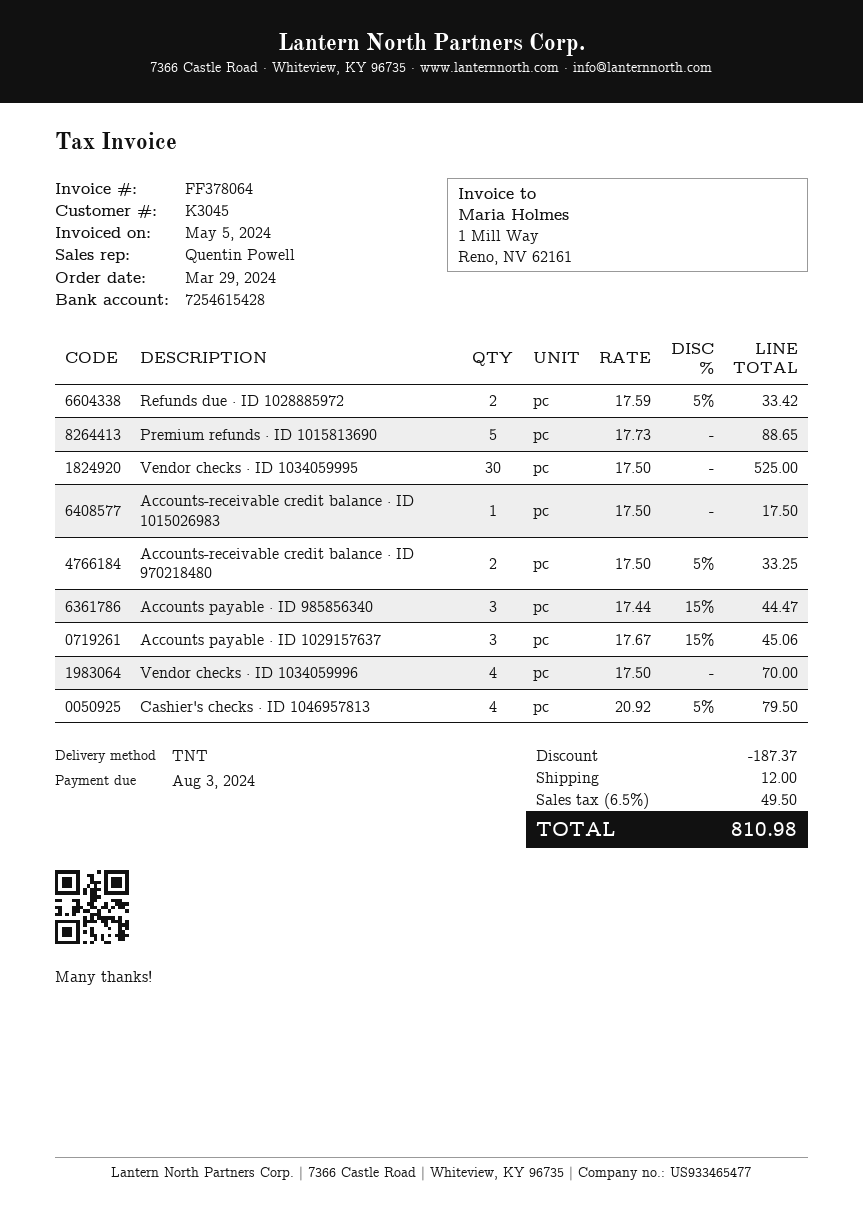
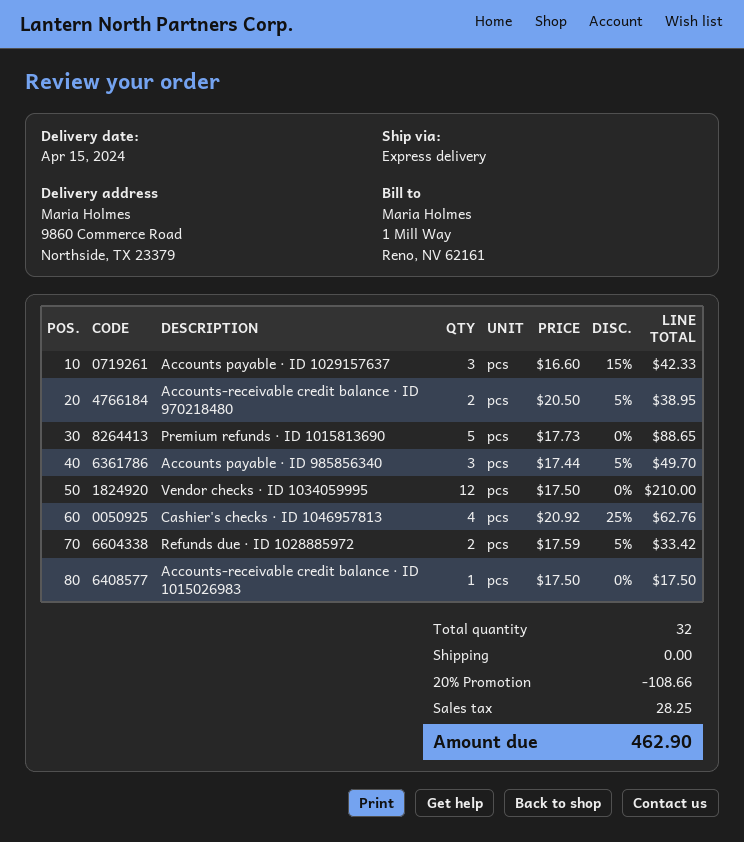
shipping method: TNT -> express
Vendor checks · ID 1034059995: 30 x 17.50 = 525.00 -> 12 x 17.50 = 210.00
Accounts-receivable credit balance · ID 970218480: 2 x 17.50 - 5% = 33.25 -> 2 x 20.50 - 5% = 38.95
Accounts payable · ID 985856340: 3 x 17.44 - 15% = 44.47 -> 3 x 17.44 - 5% = 49.70
Accounts payable · ID 1029157637: 3 x 17.67 - 15% = 45.06 -> 3 x 16.60 - 15% = 42.33
Vendor checks · ID 1034059996: 4 x 17.50 = 70.00 -> none
Cashier's checks · ID 1046957813: 4 x 20.92 - 5% = 79.50 -> 4 x 20.92 - 25% = 62.76
discount: 187.37 -> 108.66
shipping: 12.00 -> 0.00
tax: 49.50 -> 28.25
total: 810.98 -> 462.90

